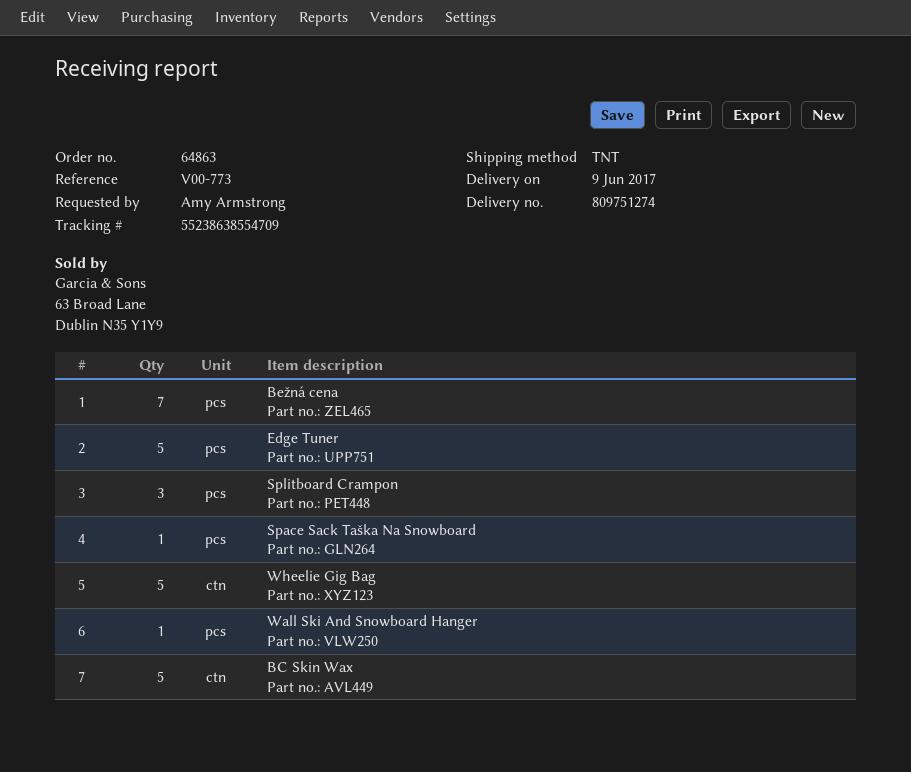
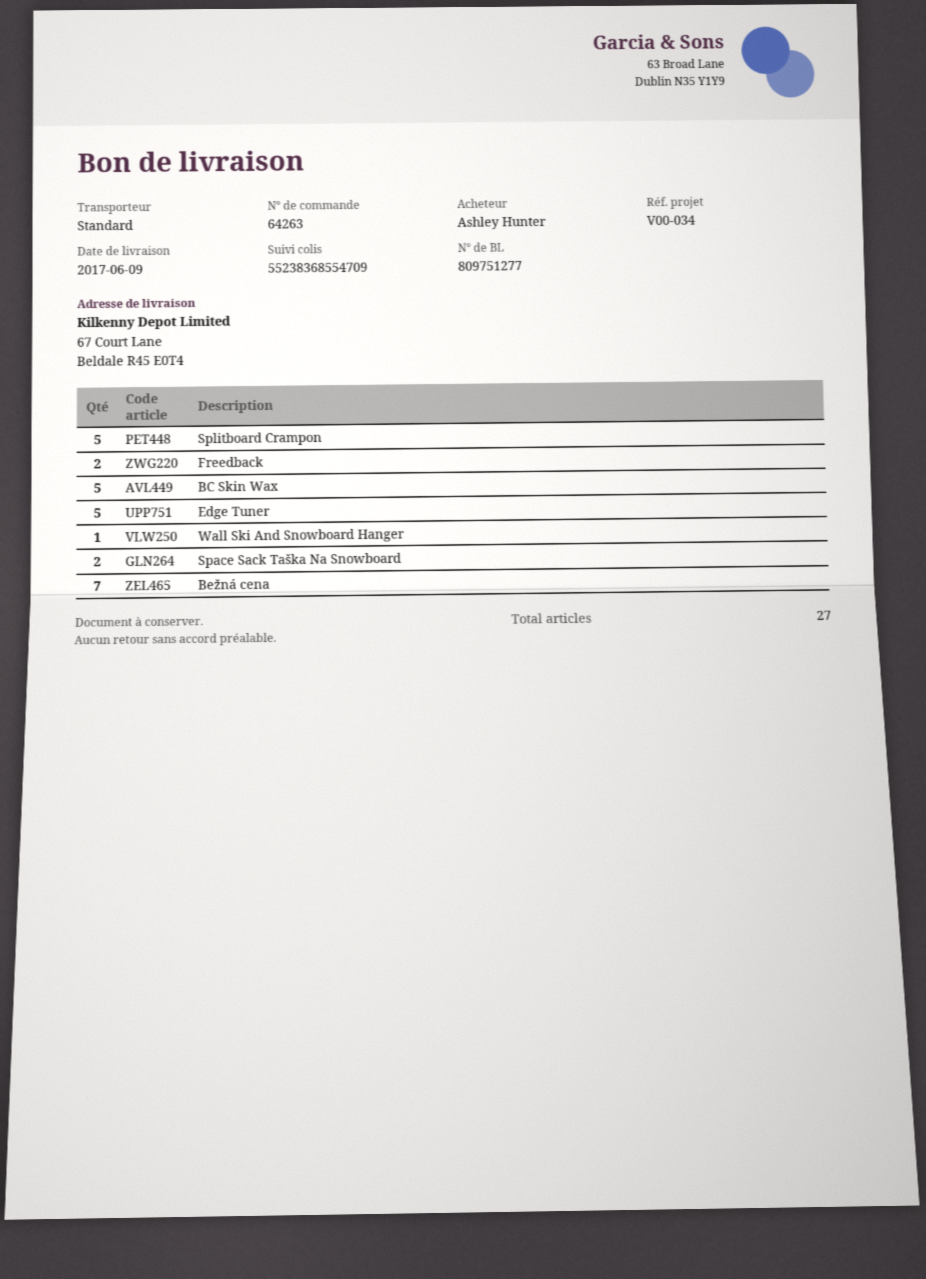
order number: 64863 -> 64263
delivery note number: 809751274 -> 809751277
reference: V00-773 -> V00-034
ordered by: Amy Armstrong -> Ashley Hunter
shipping method: TNT -> standard
tracking number: 55238638554709 -> 55238368554709
Splitboard Crampon: 3 -> 5
Space Sack Taška Na Snowboard: 1 -> 2
Wheelie Gig Bag: 5 -> none
Freedback: none -> 2

